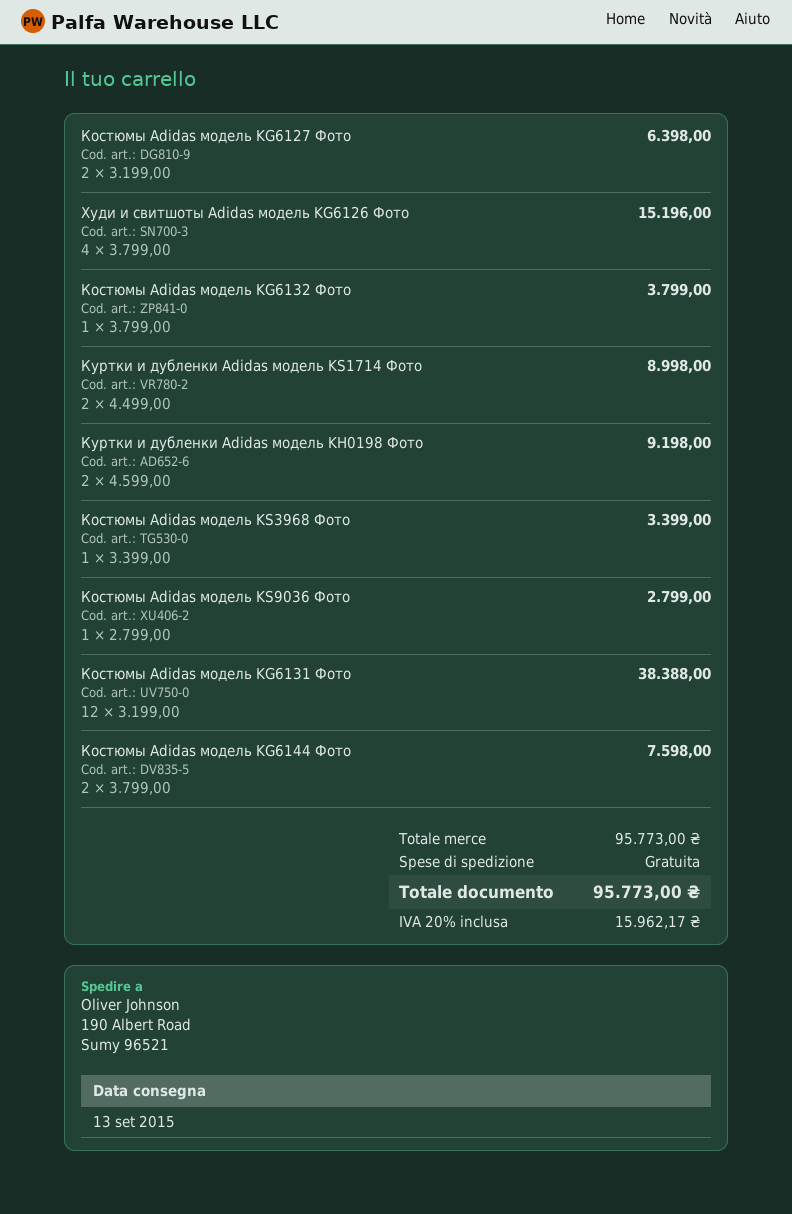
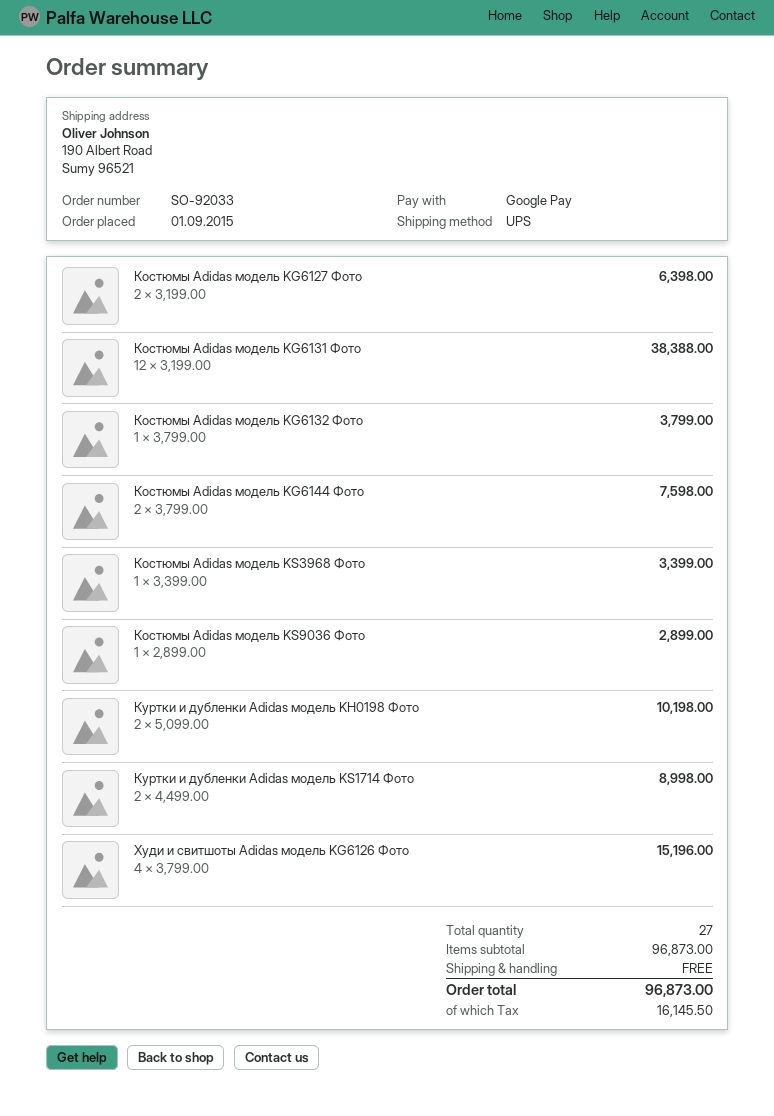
Куртки и дубленки Adidas модель KH0198 Фото: 2 x 4599.00 = 9198.00 -> 2 x 5099.00 = 10198.00
Костюмы Adidas модель KS9036 Фото: 1 x 2799.00 = 2799.00 -> 1 x 2899.00 = 2899.00
subtotal: 95773.00 -> 96873.00
tax: 15962.17 -> 16145.50
total: 95773.00 -> 96873.00

